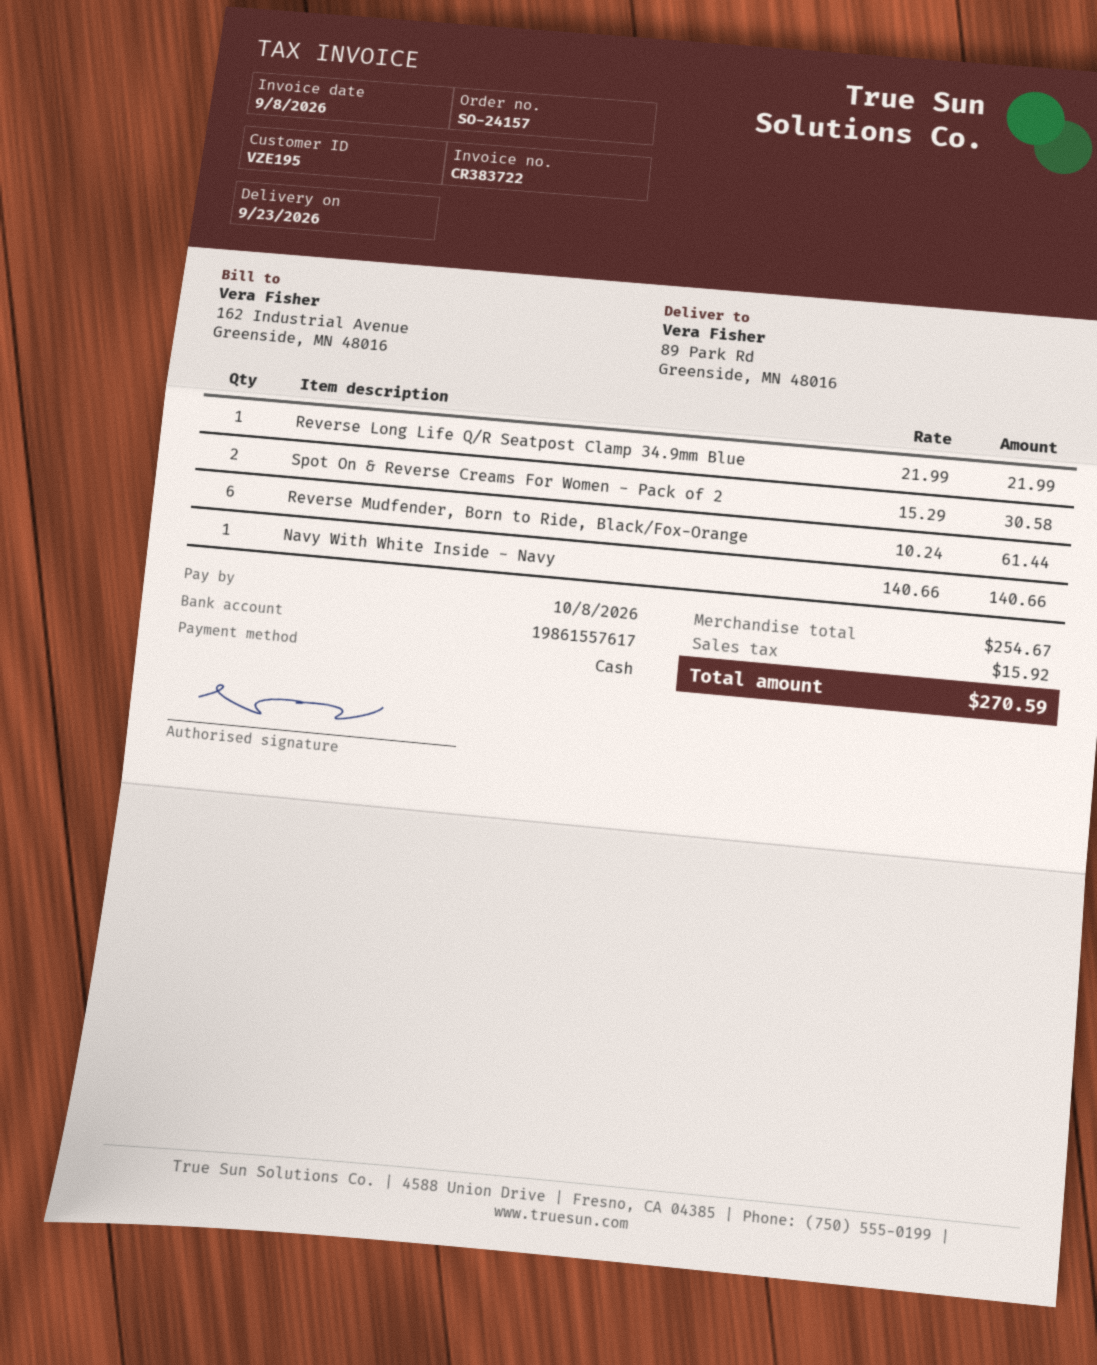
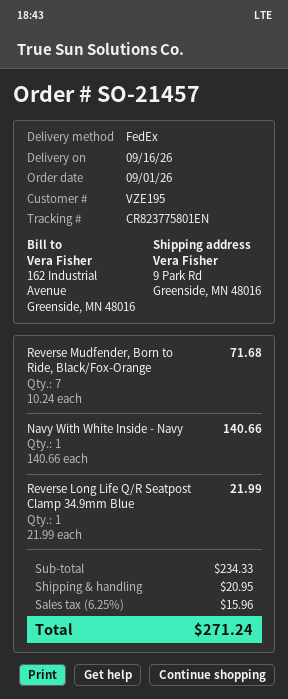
order number: SO-24157 -> SO-21457
delivery date: 2026-09-23 -> 2026-09-16
ship to: 89 Park Rd, Greenside, MN 48016 -> 9 Park Rd, Greenside, MN 48016
Spot On & Reverse Creams For Women - Pack of 2: 2 x 15.29 = 30.58 -> none
Reverse Mudfender, Born to Ride, Black/Fox-Orange: 6 x 10.24 = 61.44 -> 7 x 10.24 = 71.68
subtotal: 254.67 -> 234.33
shipping: none -> 20.95
tax: 15.92 -> 15.96
total: 270.59 -> 271.24

